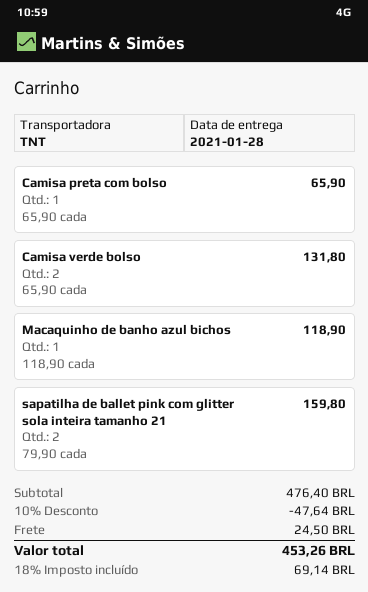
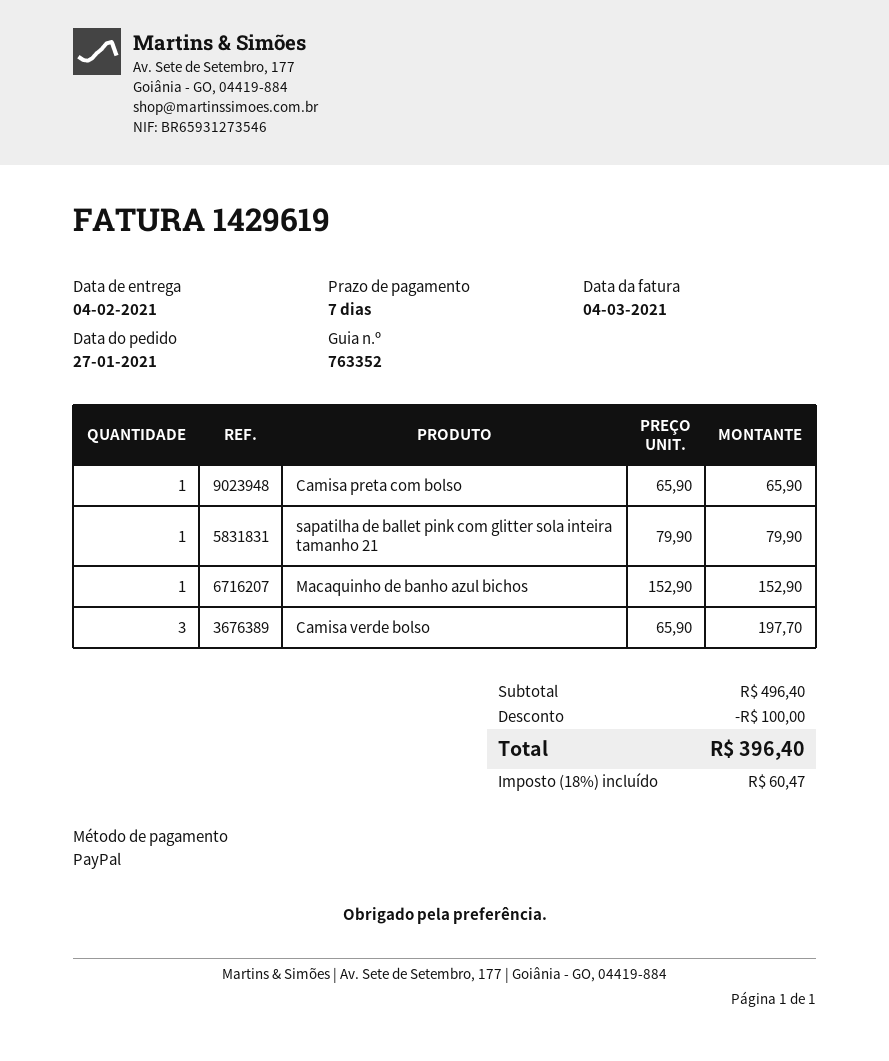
delivery date: 2021-01-28 -> 2021-02-04
Camisa verde bolso: 2 x 65.90 = 131.80 -> 3 x 65.90 = 197.70
Macaquinho de banho azul bichos: 1 x 118.90 = 118.90 -> 1 x 152.90 = 152.90
sapatilha de ballet pink com glitter sola inteira tamanho 21: 2 x 79.90 = 159.80 -> 1 x 79.90 = 79.90
subtotal: 476.40 -> 496.40
discount: 47.64 -> 100.00
shipping: 24.50 -> none
tax: 18% = 69.14 -> 18% = 60.47
total: 453.26 -> 396.40

